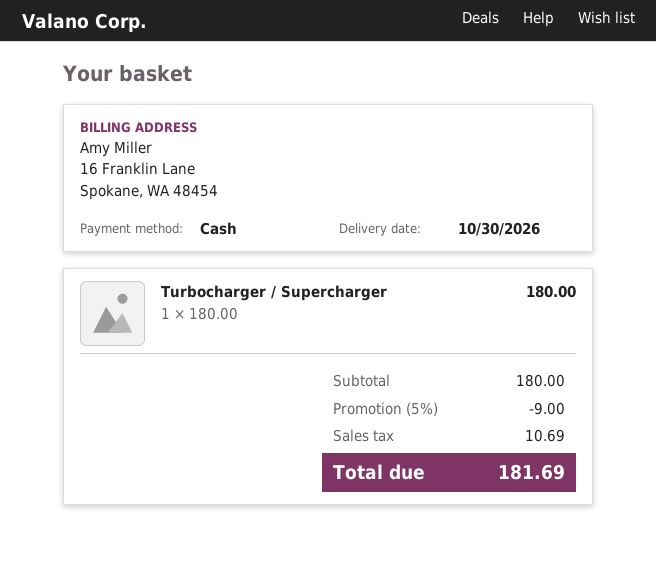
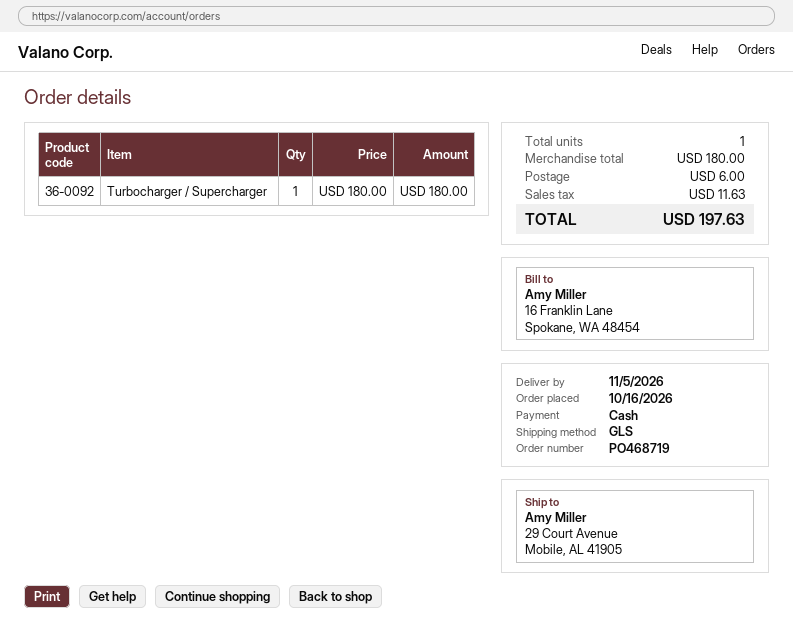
delivery date: 2026-10-30 -> 2026-11-05
discount: 5% = 9.00 -> none
shipping: none -> 6.00
tax: 10.69 -> 11.63
total: 181.69 -> 197.63

